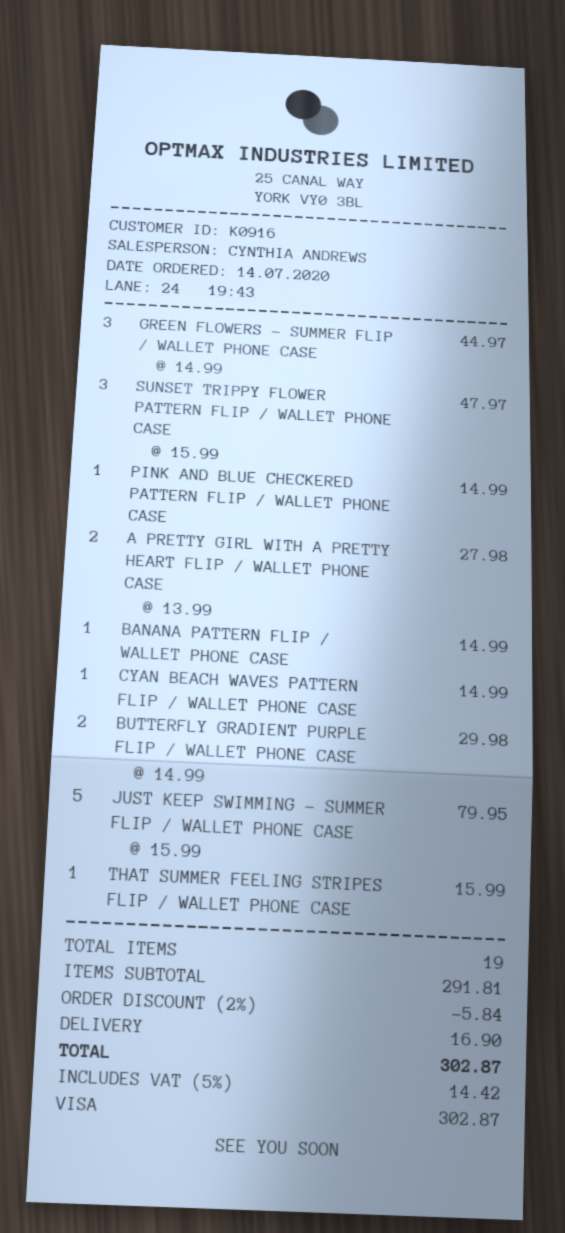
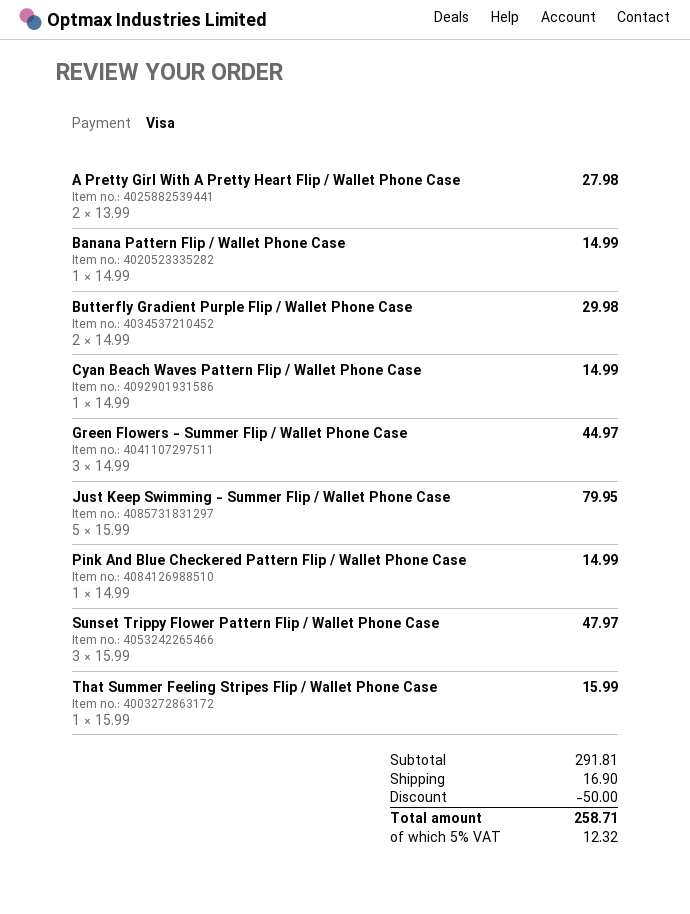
discount: 5.84 -> 50.00
tax: 5% = 14.42 -> 5% = 12.32
total: 302.87 -> 258.71

